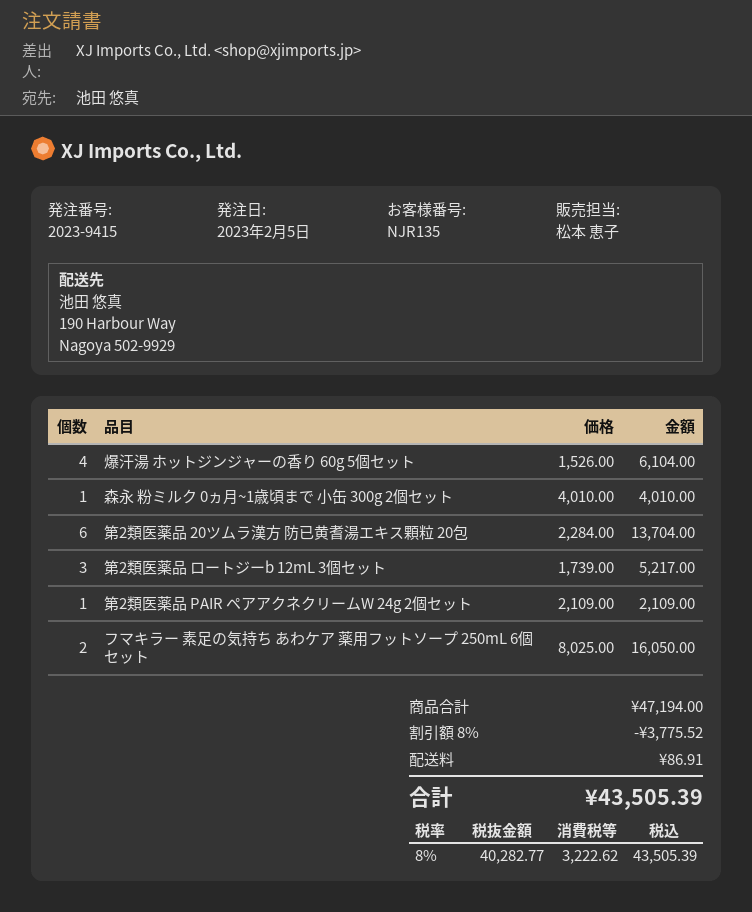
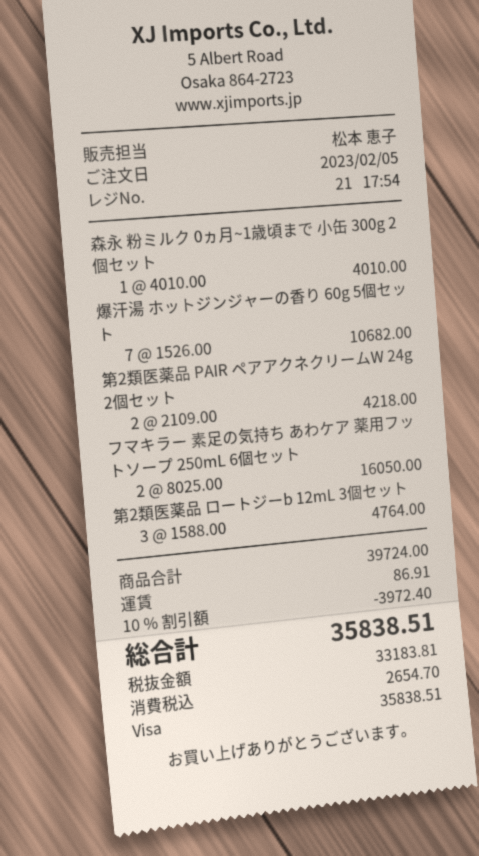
爆汗湯 ホットジンジャーの香り 60g 5個セット: 4 x 1526.00 = 6104.00 -> 7 x 1526.00 = 10682.00
第2類医薬品 20ツムラ漢方 防已黄耆湯エキス顆粒 20包: 6 x 2284.00 = 13704.00 -> none
第2類医薬品 ロートジーb 12mL 3個セット: 3 x 1739.00 = 5217.00 -> 3 x 1588.00 = 4764.00
第2類医薬品 PAIR ペアアクネクリームW 24g 2個セット: 1 x 2109.00 = 2109.00 -> 2 x 2109.00 = 4218.00
subtotal: 47194.00 -> 39724.00
discount: 8% = 3775.52 -> 10% = 3972.40
net: 40282.77 -> 33183.81
tax: 3222.62 -> 2654.70
total: 43505.39 -> 35838.51

